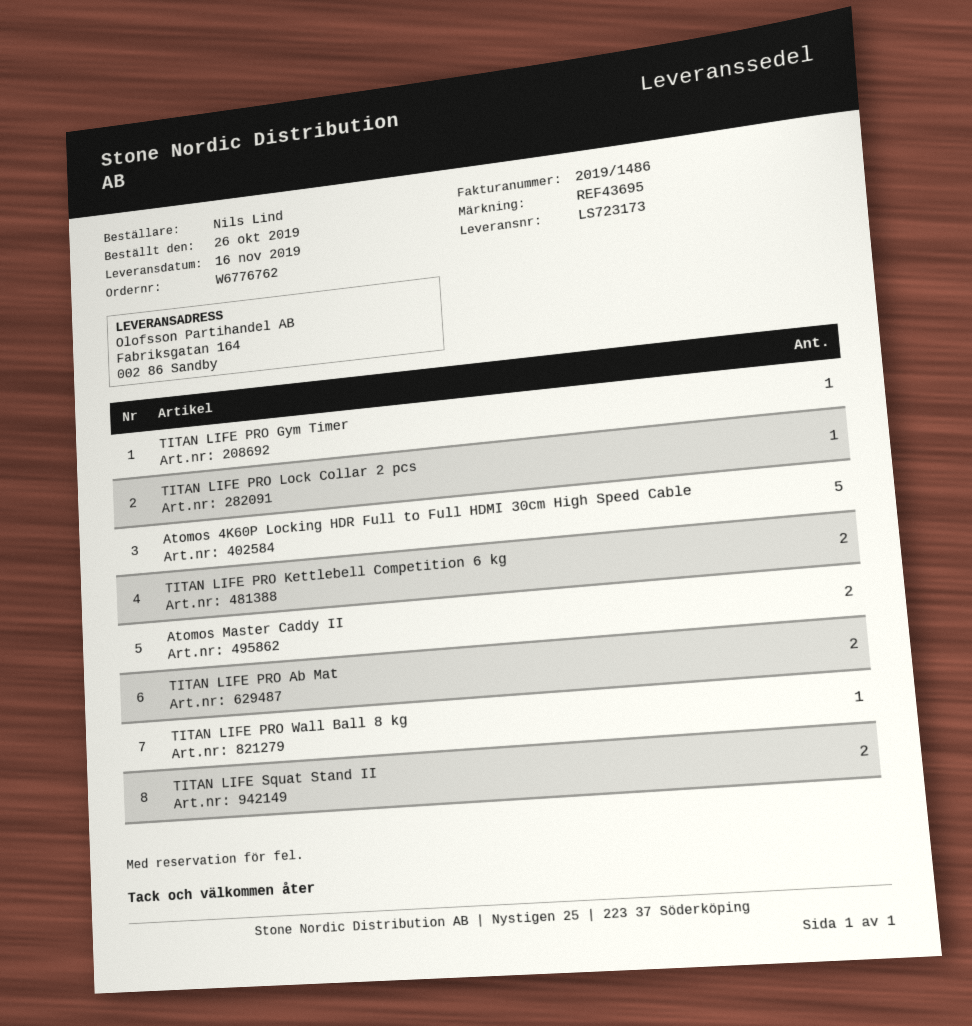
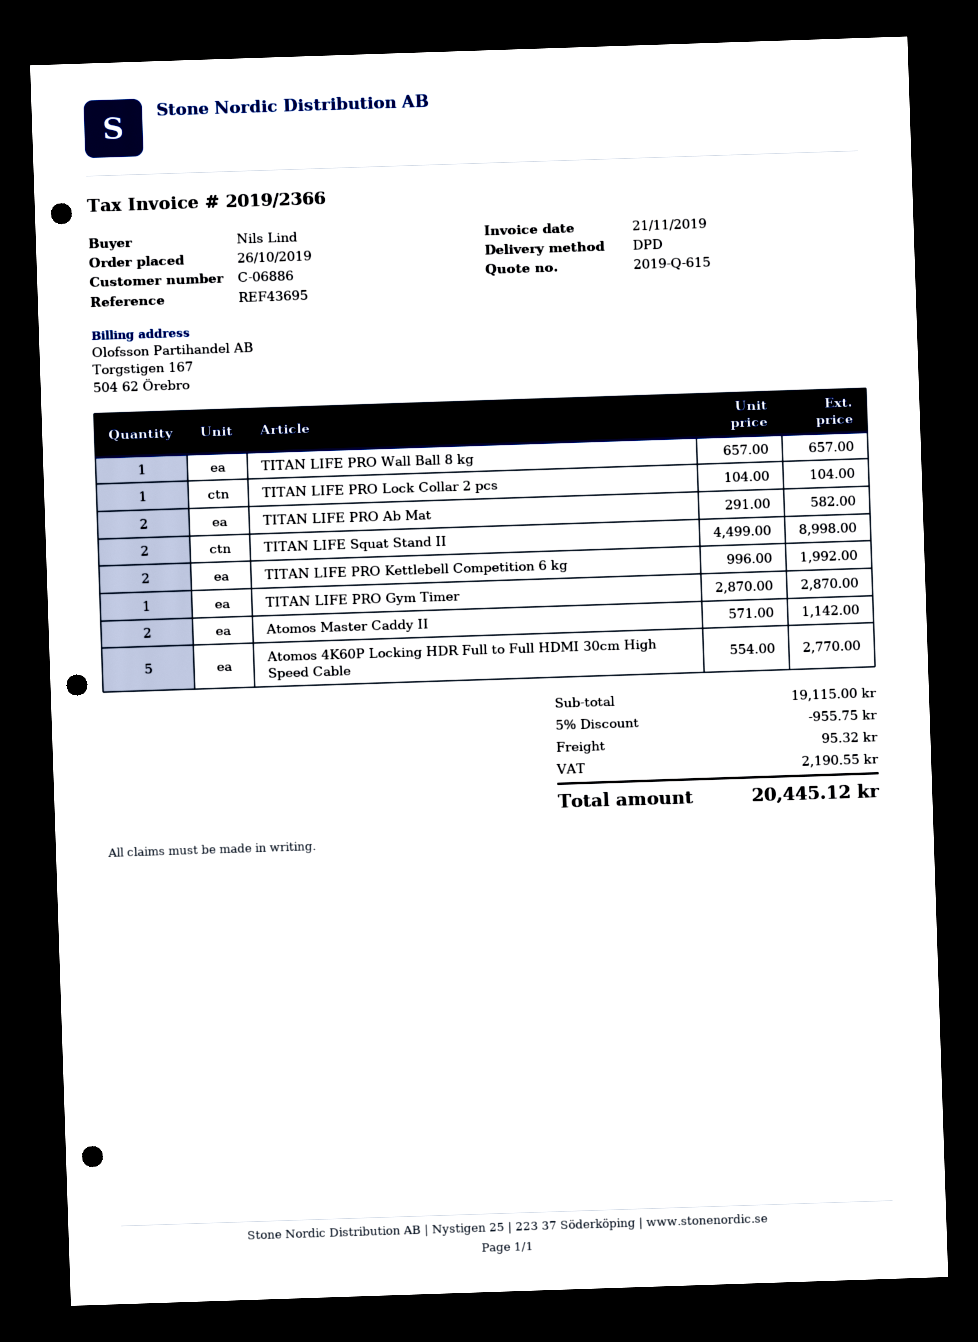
invoice number: 2019/1486 -> 2019/2366

